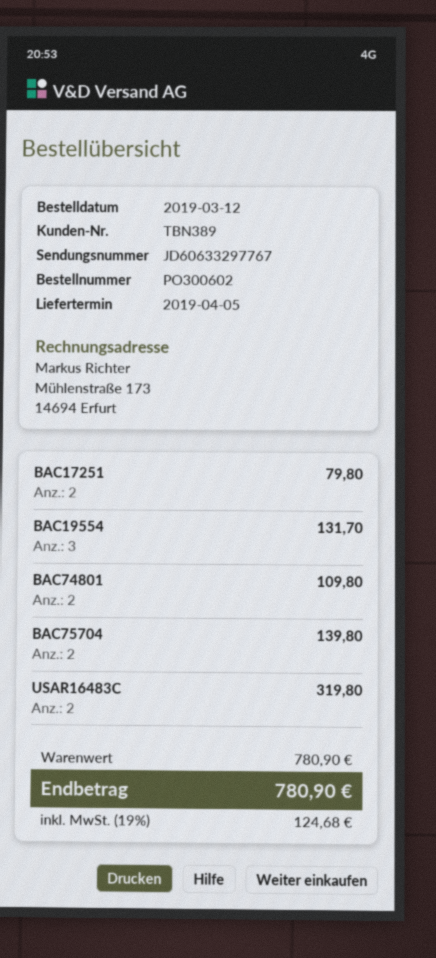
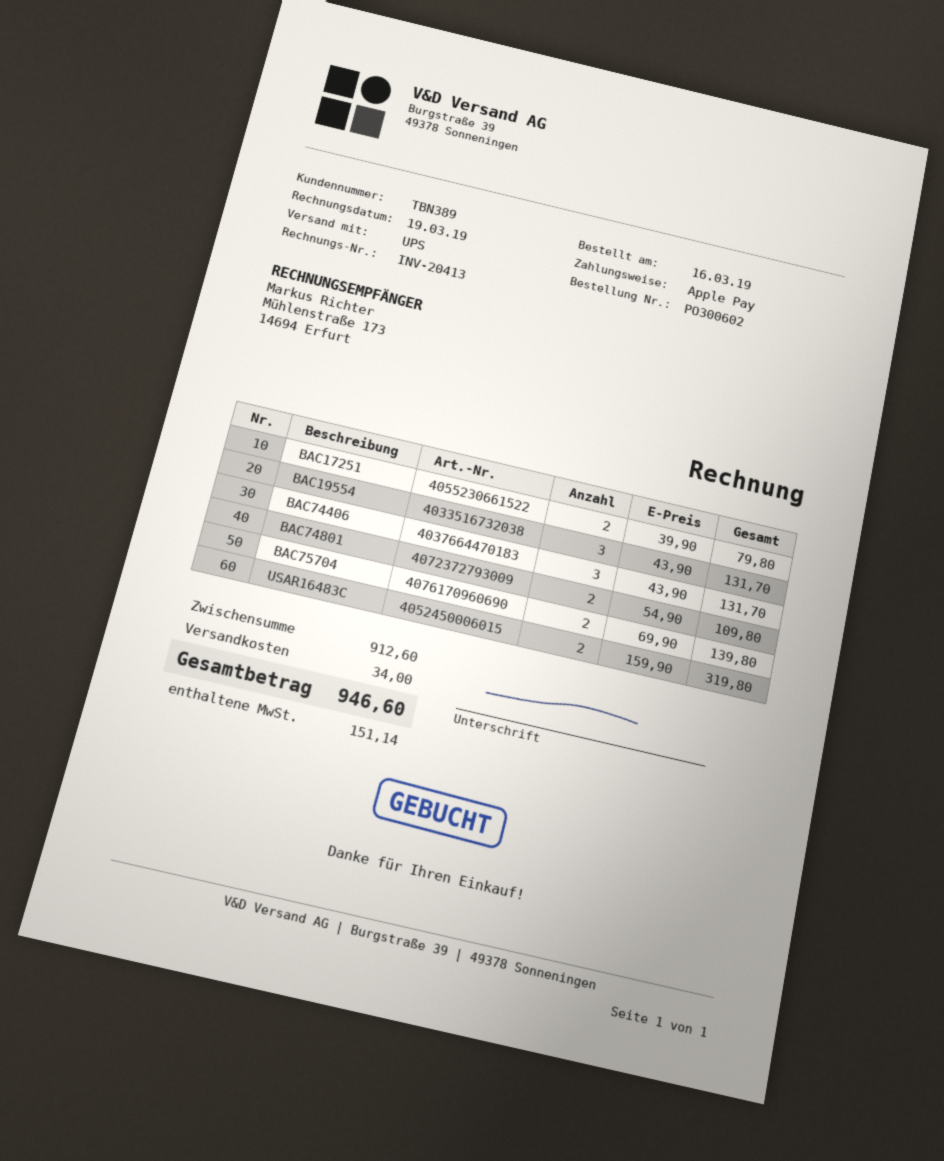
order date: 2019-03-12 -> 2019-03-16
BAC74406: none -> 3 for 131.70
subtotal: 780.90 -> 912.60
shipping: none -> 34.00
tax: 124.68 -> 151.14
total: 780.90 -> 946.60

